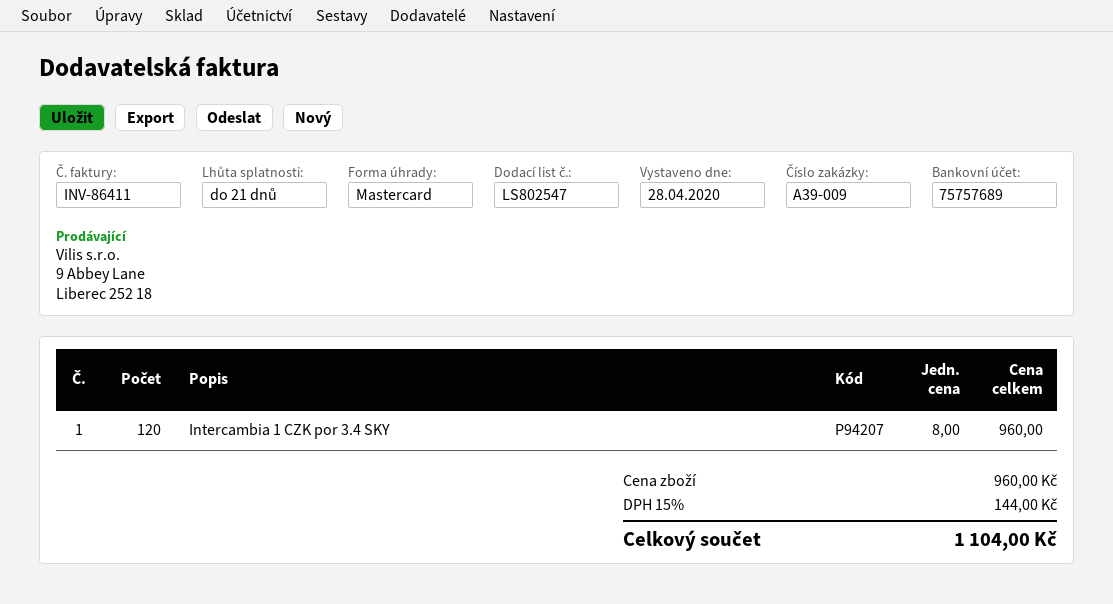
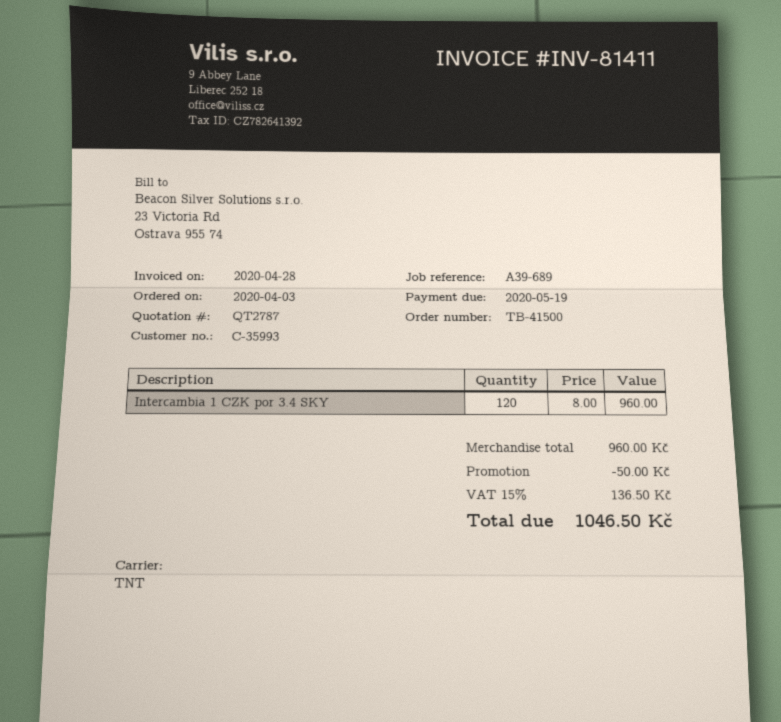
invoice number: INV-86411 -> INV-81411
reference: A39-009 -> A39-689
discount: none -> 50.00
tax: 15% = 144.00 -> 15% = 136.50
total: 1104.00 -> 1046.50

